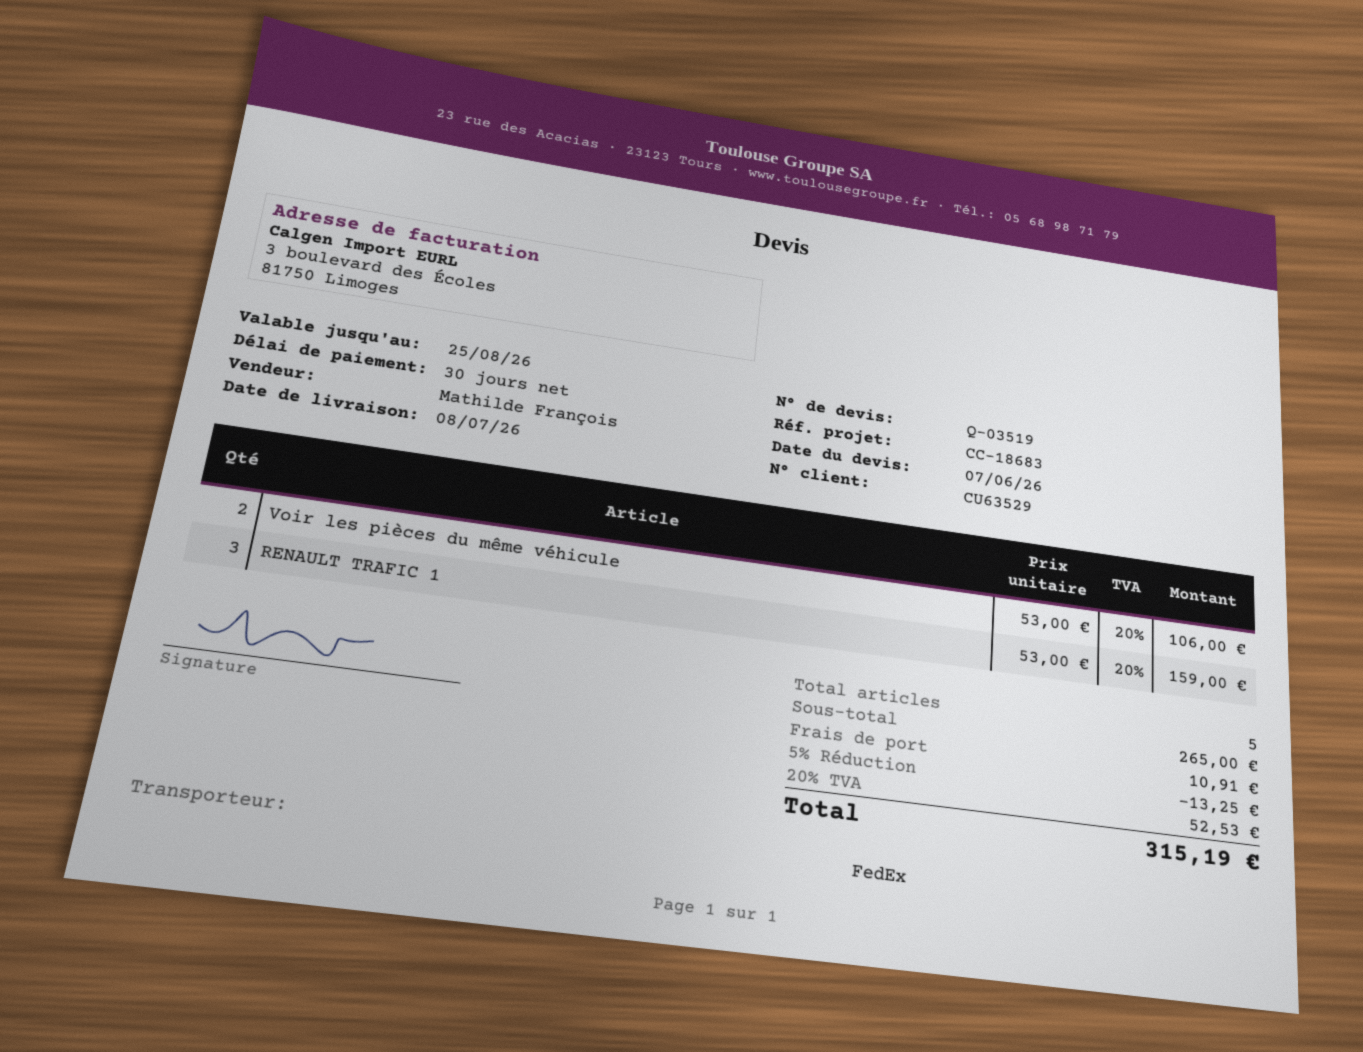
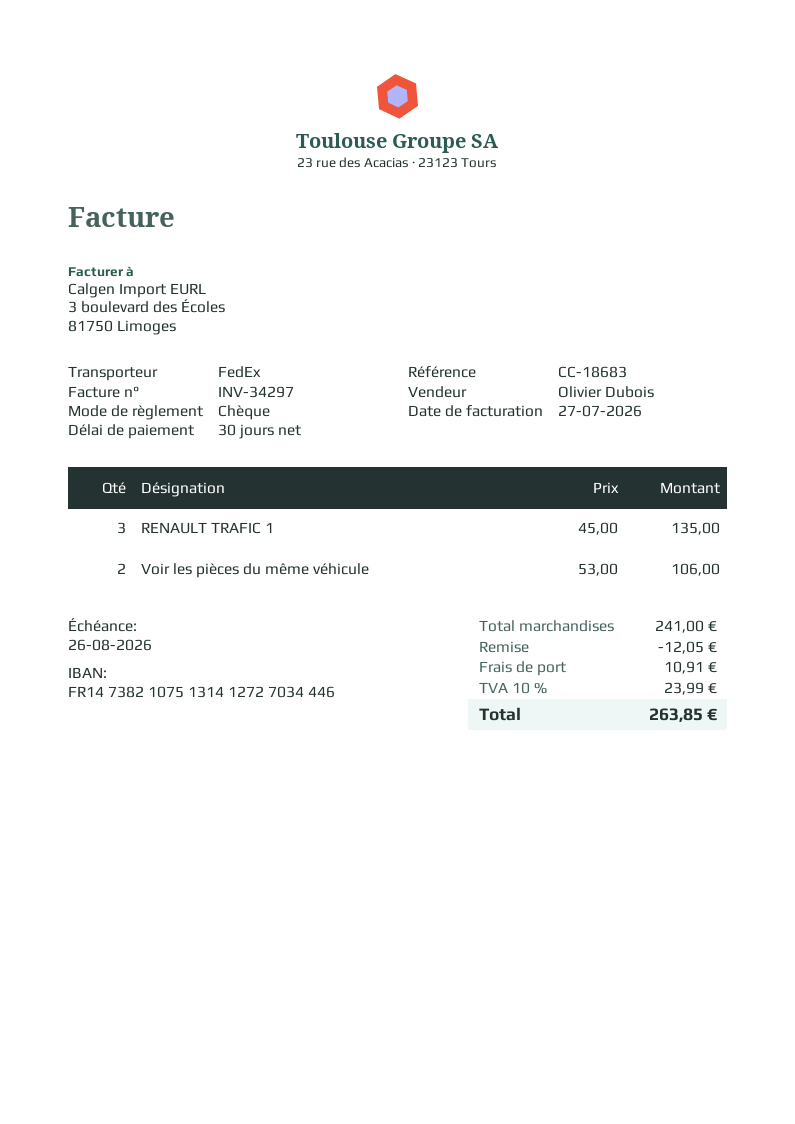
sales rep: Mathilde François -> Olivier Dubois
RENAULT TRAFIC 1: 3 x 53.00 = 159.00 -> 3 x 45.00 = 135.00
subtotal: 265.00 -> 241.00
discount: 13.25 -> 12.05
tax: 20% = 52.53 -> 10% = 23.99
total: 315.19 -> 263.85

